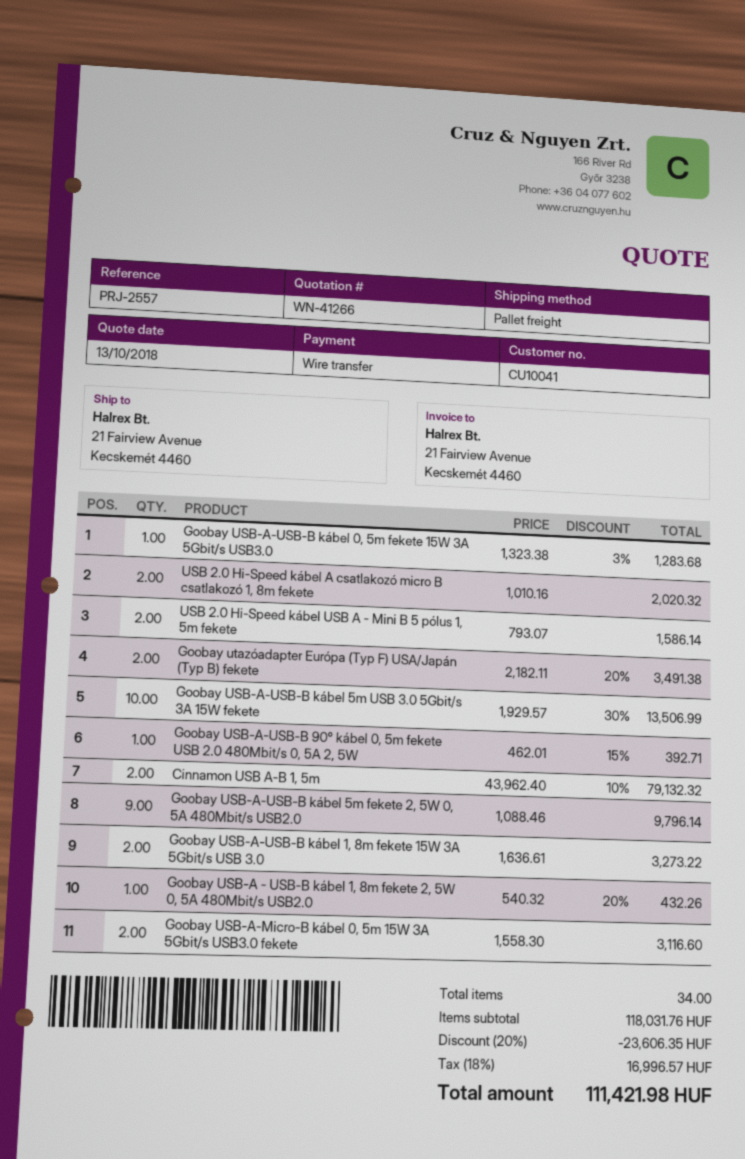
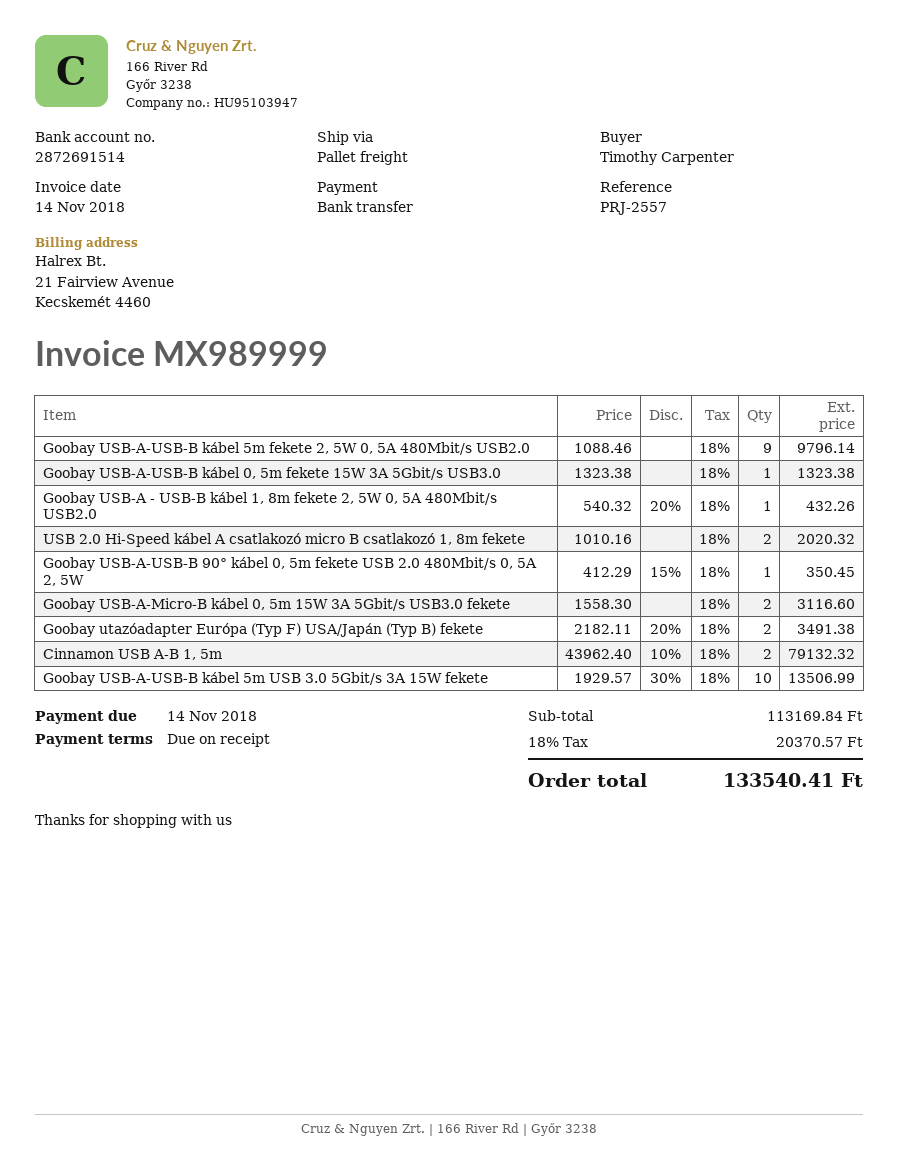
Goobay USB-A-USB-B kábel 0, 5m fekete 15W 3A 5Gbit/s USB3.0: 1 x 1323.38 - 3% = 1283.68 -> 1 x 1323.38 = 1323.38
USB 2.0 Hi-Speed kábel USB A - Mini B 5 pólus 1, 5m fekete: 2 x 793.07 = 1586.14 -> none
Goobay USB-A-USB-B 90° kábel 0, 5m fekete USB 2.0 480Mbit/s 0, 5A 2, 5W: 1 x 462.01 - 15% = 392.71 -> 1 x 412.29 - 15% = 350.45
Goobay USB-A-USB-B kábel 1, 8m fekete 15W 3A 5Gbit/s USB 3.0: 2 x 1636.61 = 3273.22 -> none
subtotal: 118031.76 -> 113169.84
discount: 20% = 23606.35 -> none
tax: 18% = 16996.57 -> 18% = 20370.57
total: 111421.98 -> 133540.41

